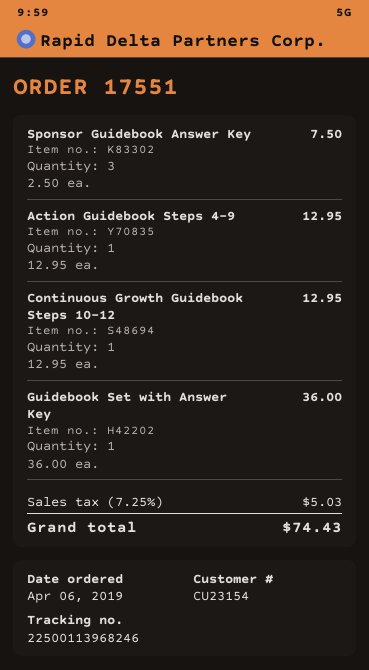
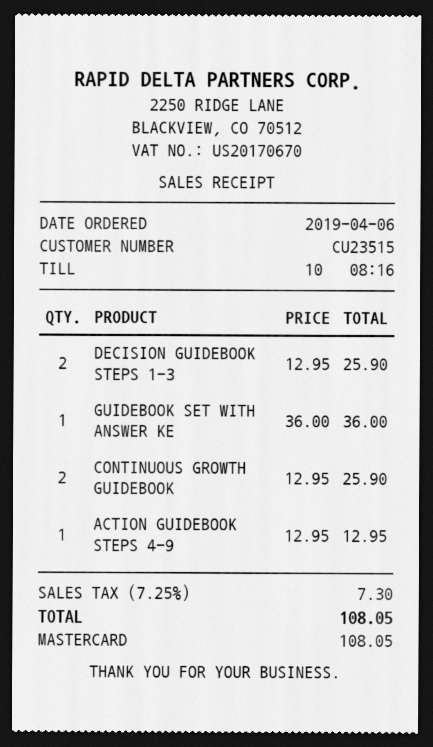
customer number: CU23154 -> CU23515
Sponsor Guidebook Answer Key: 3 x 2.50 = 7.50 -> none
Continuous Growth Guidebook Steps 10-12: 1 x 12.95 = 12.95 -> 2 x 12.95 = 25.90
DECISION GUIDEBOOK STEPS 1-3: none -> 2 x 12.95 = 25.90
tax: 7.25% = 5.03 -> 7.25% = 7.30
total: 74.43 -> 108.05

